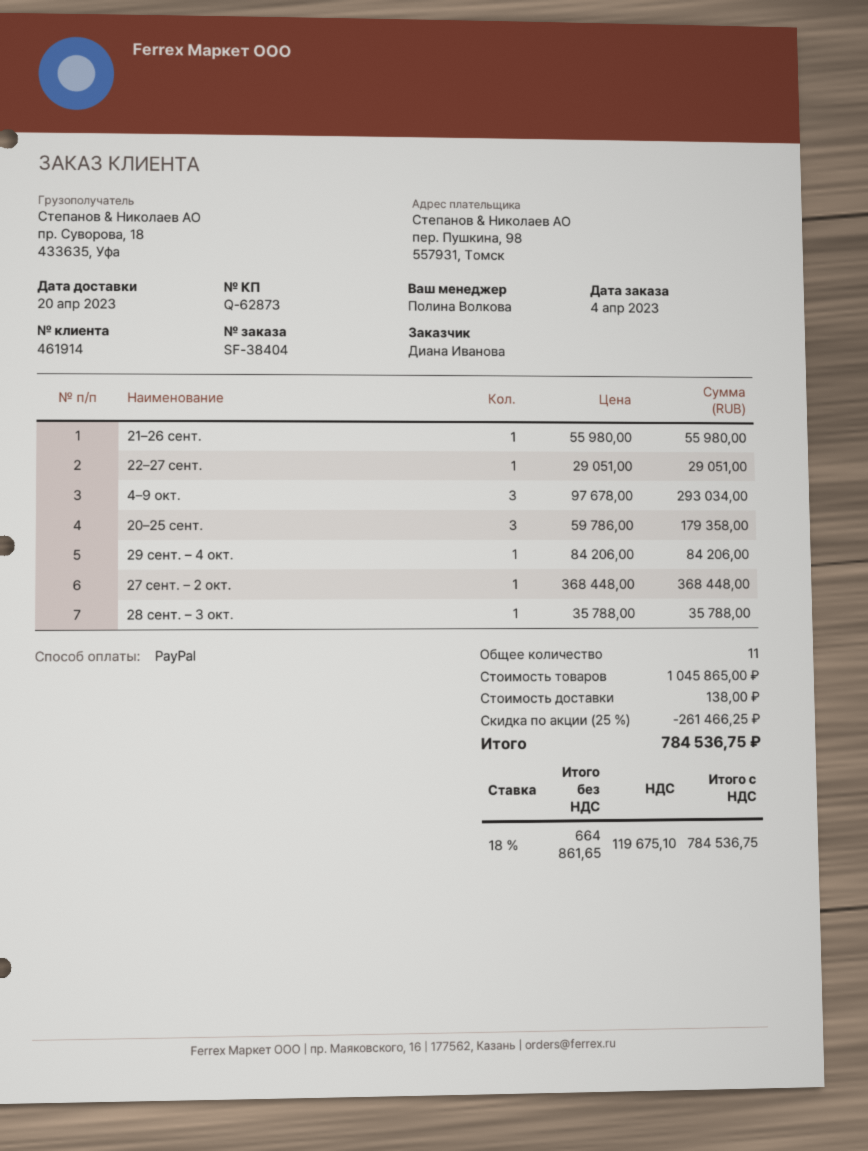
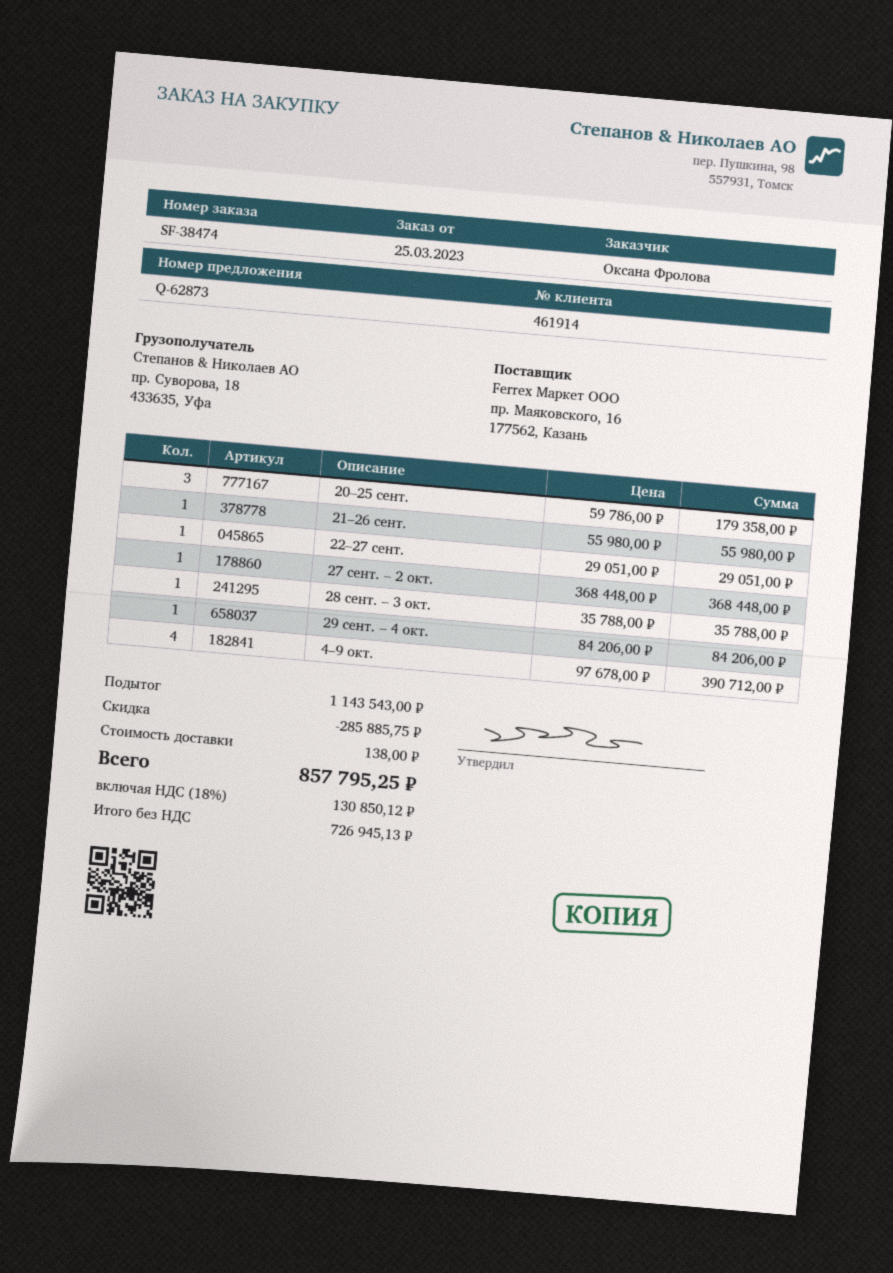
order number: SF-38404 -> SF-38474
order date: 2023-04-04 -> 2023-03-25
ordered by: Диана Иванова -> Оксана Фролова
4–9 окт.: 3 x 97678.00 = 293034.00 -> 4 x 97678.00 = 390712.00
subtotal: 1045865.00 -> 1143543.00
discount: 261466.25 -> 285885.75
net: 664861.65 -> 726945.13
tax: 18% = 119675.10 -> 18% = 130850.12
total: 784536.75 -> 857795.25

